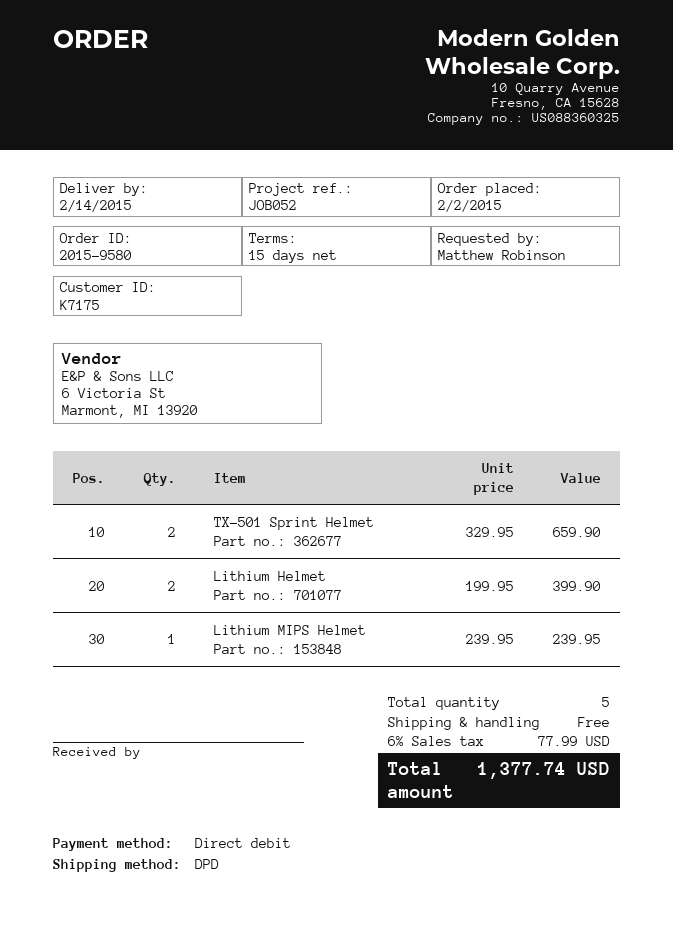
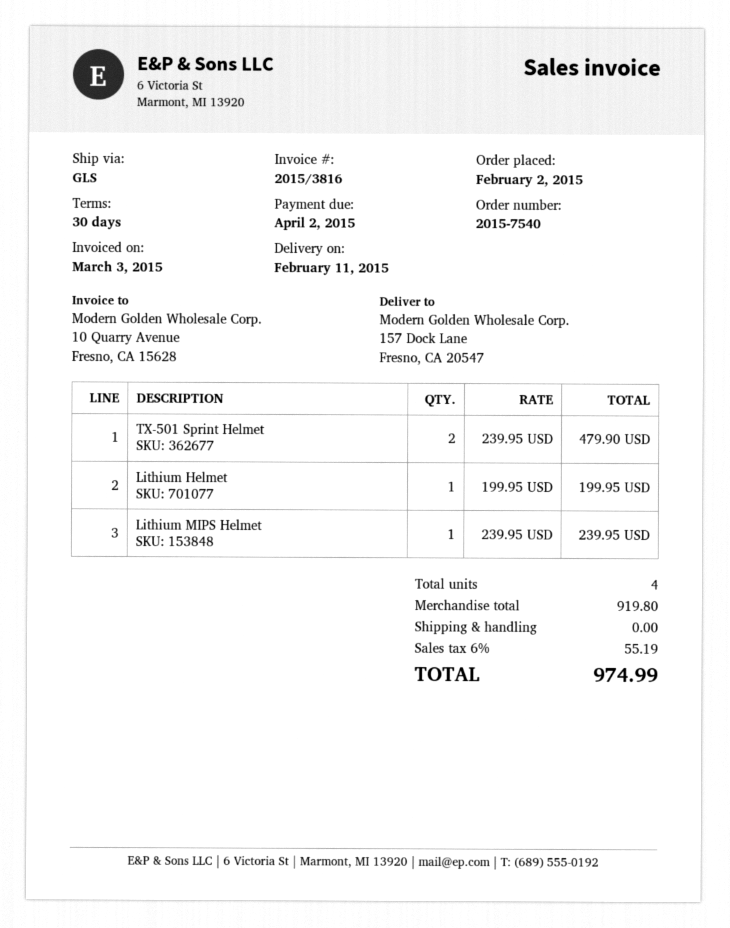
order number: 2015-9580 -> 2015-7540
delivery date: 2015-02-14 -> 2015-02-11
payment terms: 15 days -> 30 days
shipping method: DPD -> GLS
TX-501 Sprint Helmet: 2 x 329.95 = 659.90 -> 2 x 239.95 = 479.90
Lithium Helmet: 2 x 199.95 = 399.90 -> 1 x 199.95 = 199.95
total quantity: 5 -> 4
tax: 6% = 77.99 -> 6% = 55.19
total: 1377.74 -> 974.99

